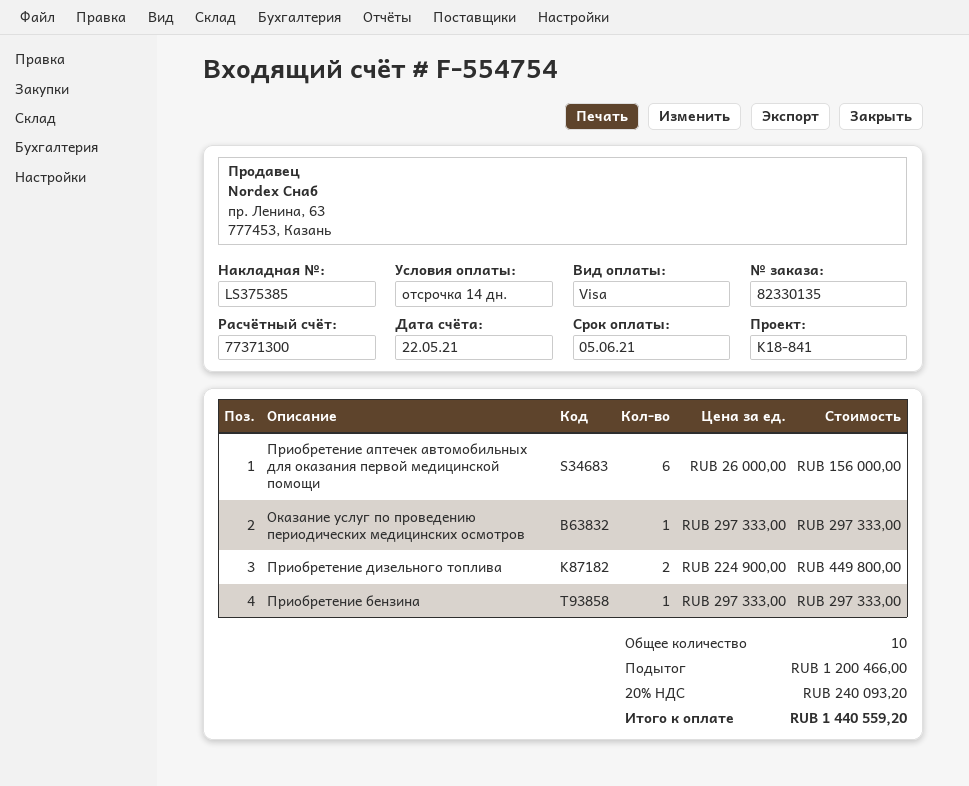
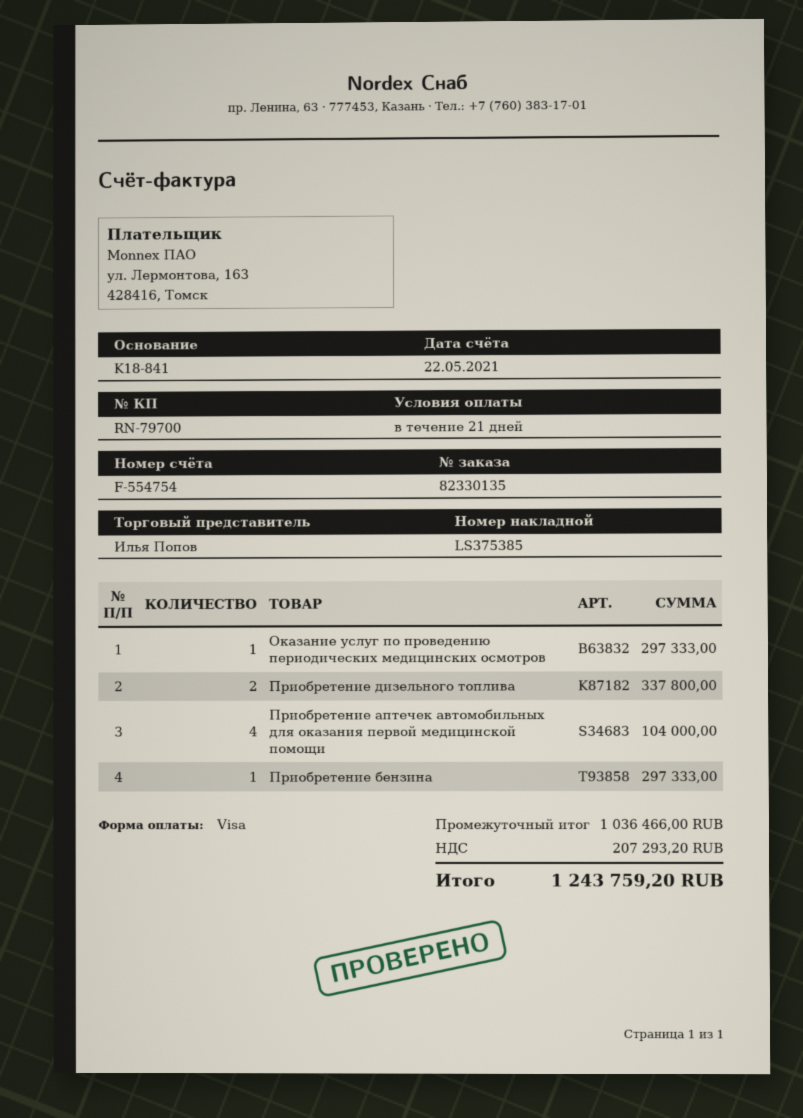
payment terms: 14 days -> 21 days
Приобретение аптечек автомобильных для оказания первой медицинской помощи: 6 for 156000.00 -> 4 for 104000.00
Приобретение дизельного топлива: 2 for 449800.00 -> 2 for 337800.00
subtotal: 1200466.00 -> 1036466.00
tax: 240093.20 -> 207293.20
total: 1440559.20 -> 1243759.20

